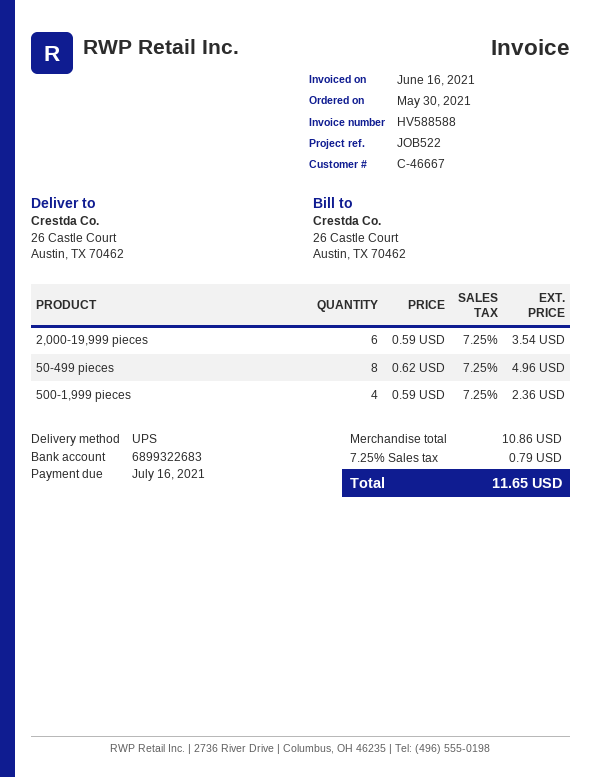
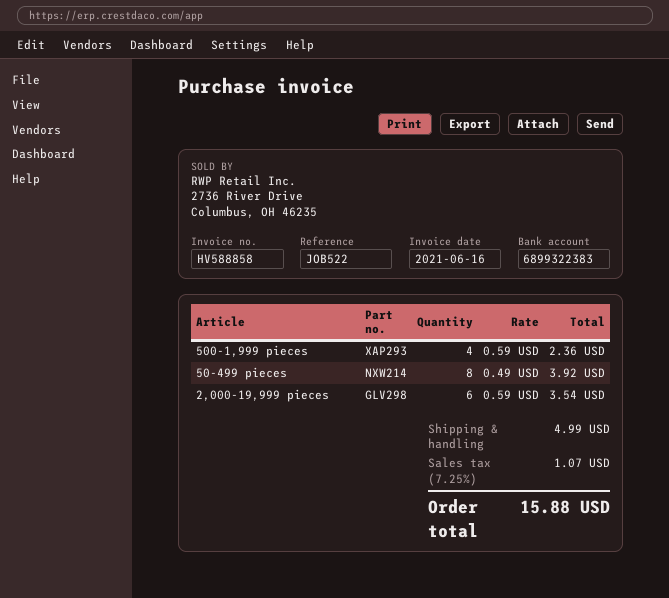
invoice number: HV588588 -> HV588858
bank account: 6899322683 -> 6899322383
50-499 pieces: 8 x 0.62 = 4.96 -> 8 x 0.49 = 3.92
shipping: none -> 4.99
tax: 7.25% = 0.79 -> 7.25% = 1.07
total: 11.65 -> 15.88

